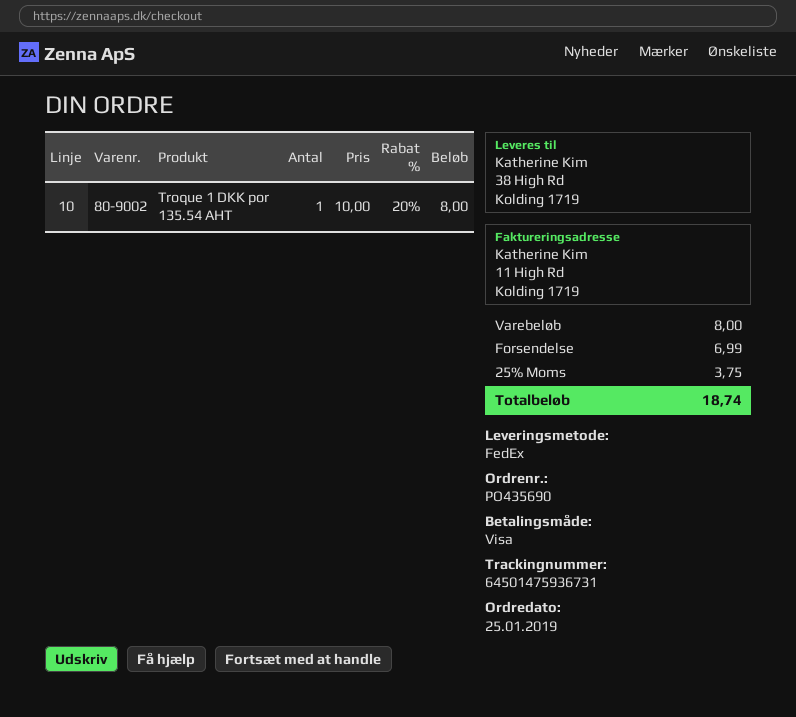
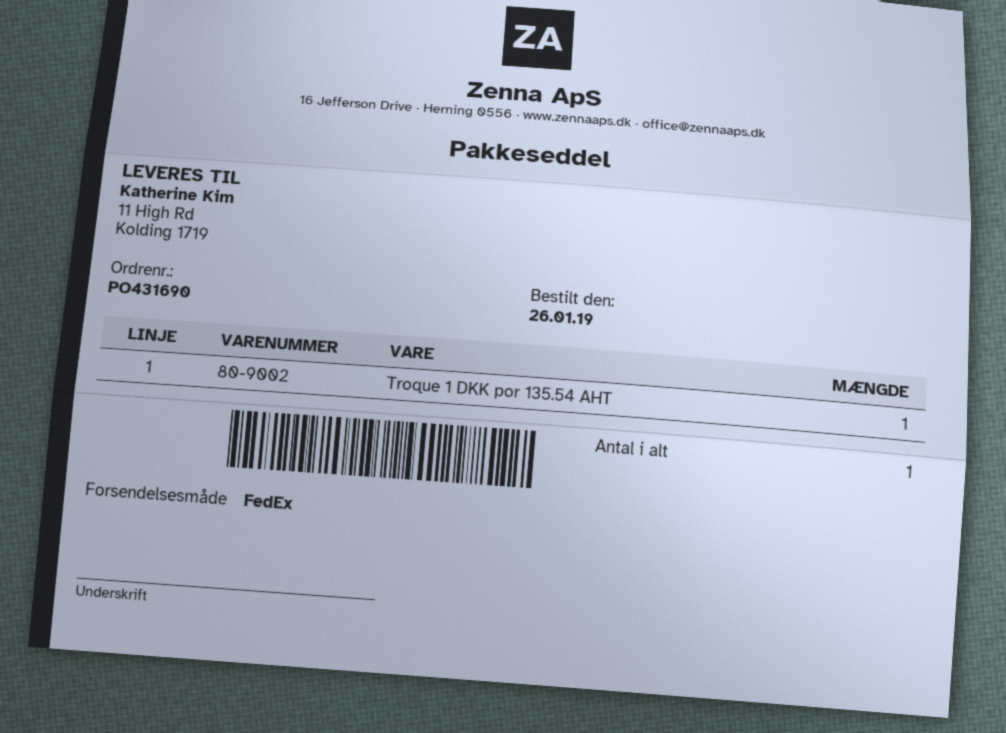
order number: PO435690 -> PO431690
order date: 2019-01-25 -> 2019-01-26
ship to: 38 High Rd, Kolding 1719 -> 11 High Rd, Kolding 1719

